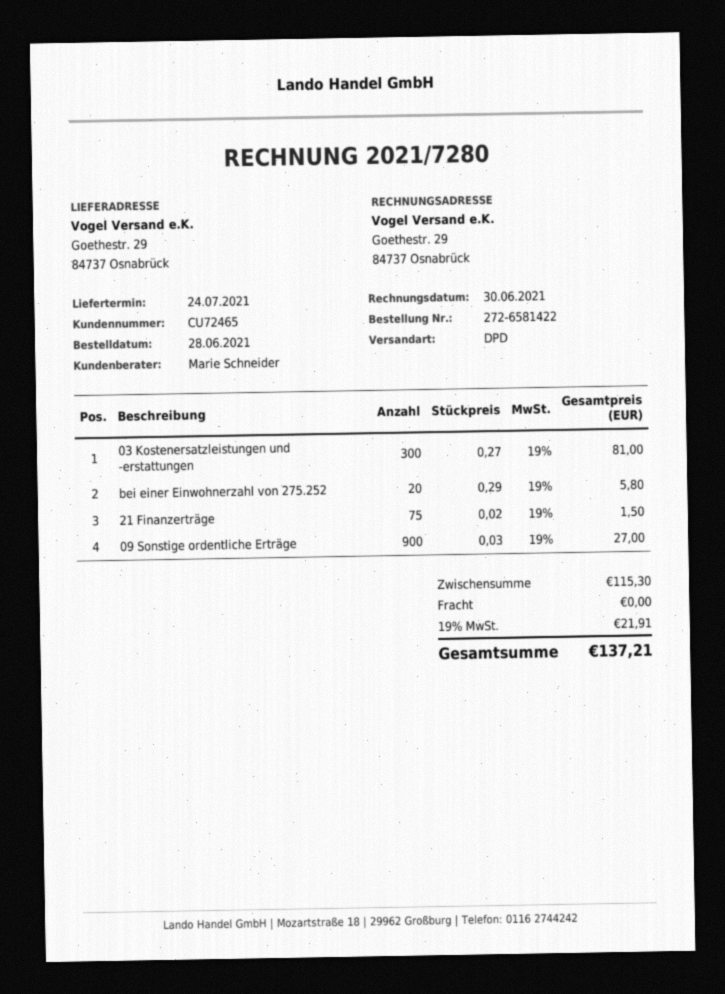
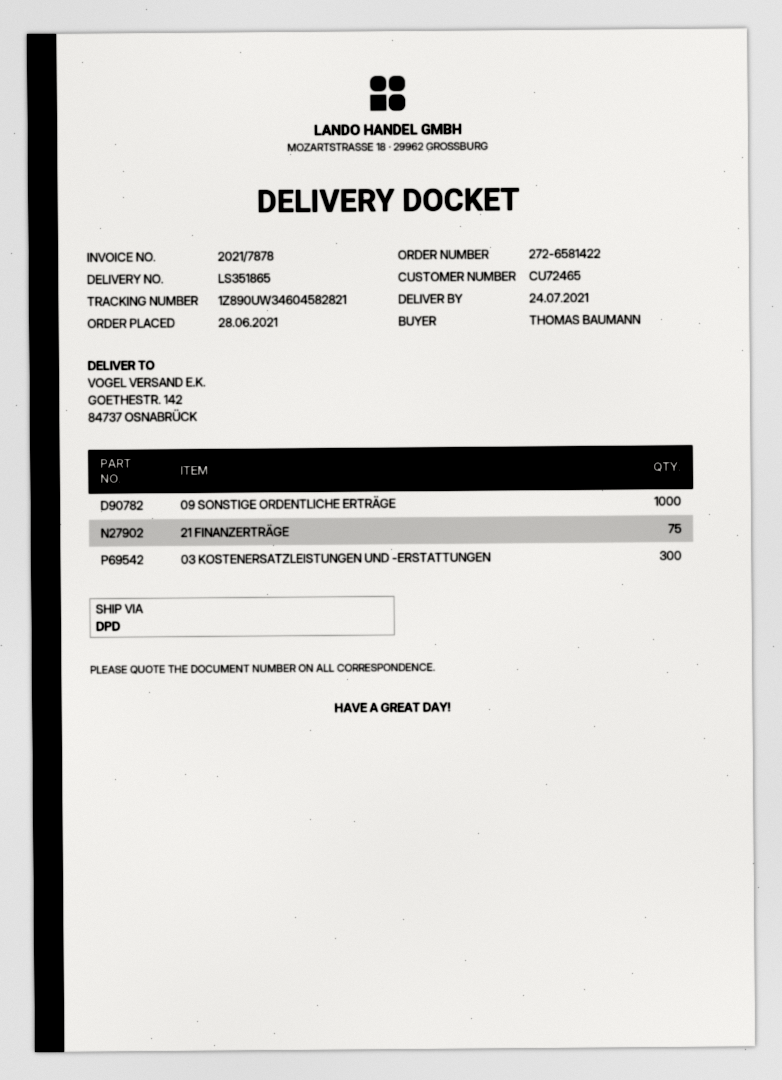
invoice number: 2021/7280 -> 2021/7878
ship to: Goethestr. 29, 84737 Osnabrück -> GOETHESTR. 142, 84737 OSNABRÜCK
bei einer Einwohnerzahl von 275.252: 20 -> none
09 Sonstige ordentliche Erträge: 900 -> 1000

